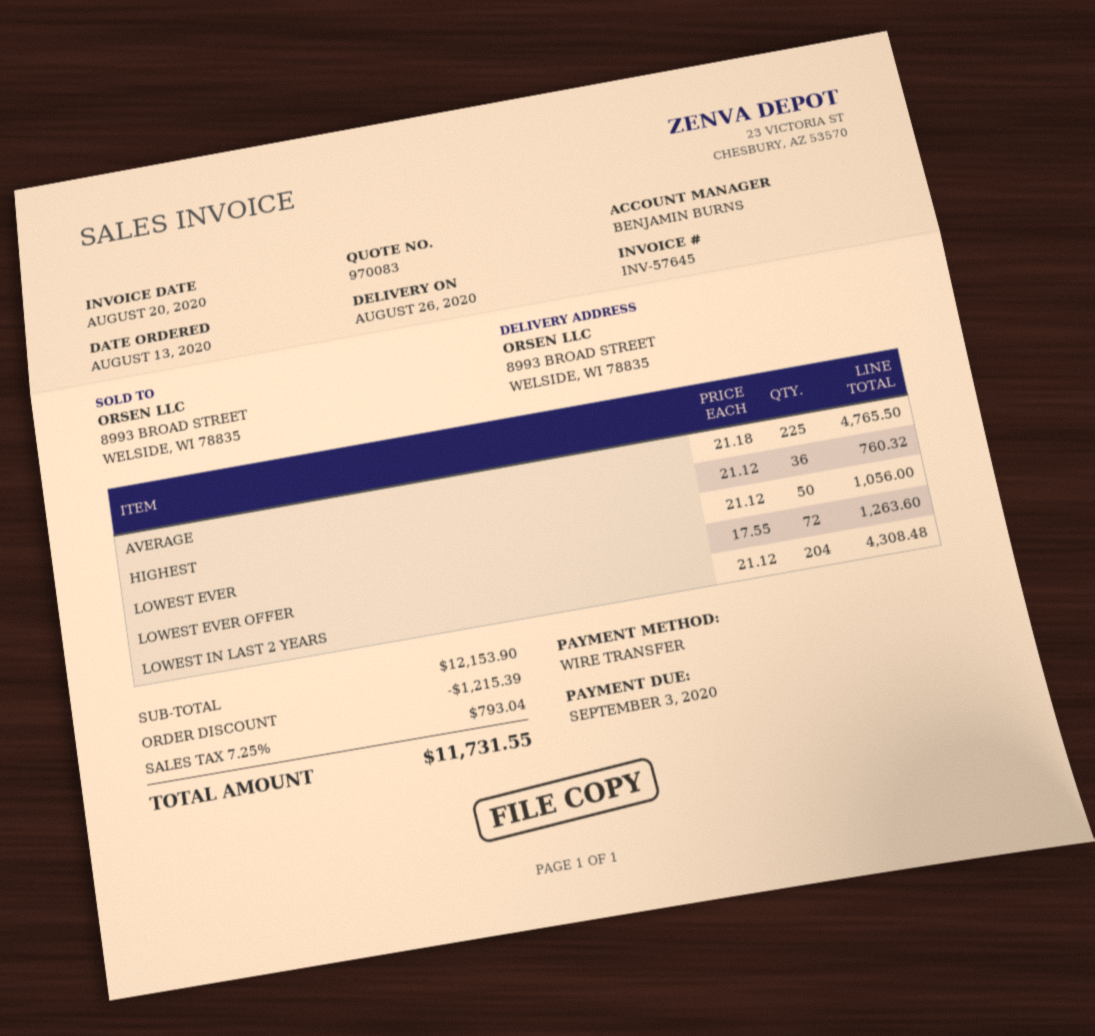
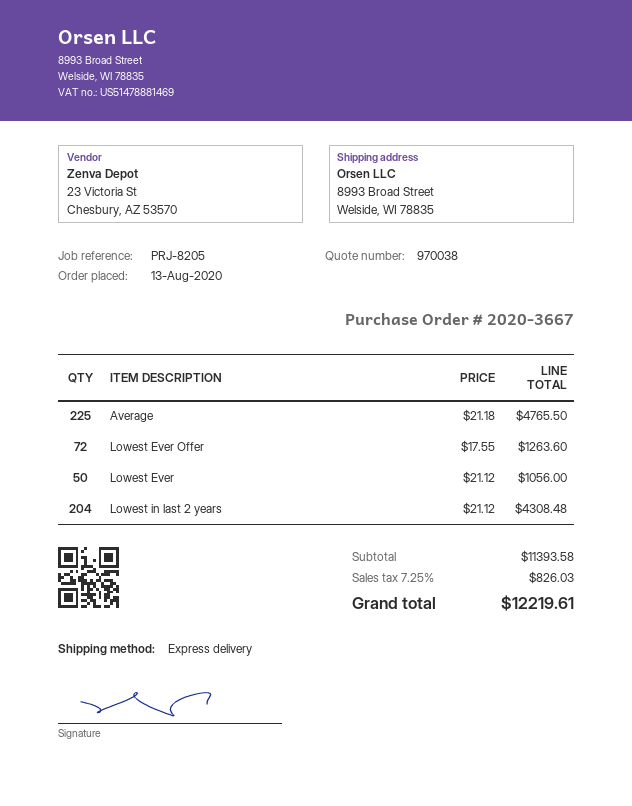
quote number: 970083 -> 970038
HIGHEST: 36 x 21.12 = 760.32 -> none
subtotal: 12153.90 -> 11393.58
discount: 1215.39 -> none
tax: 7.25% = 793.04 -> 7.25% = 826.03
total: 11731.55 -> 12219.61

